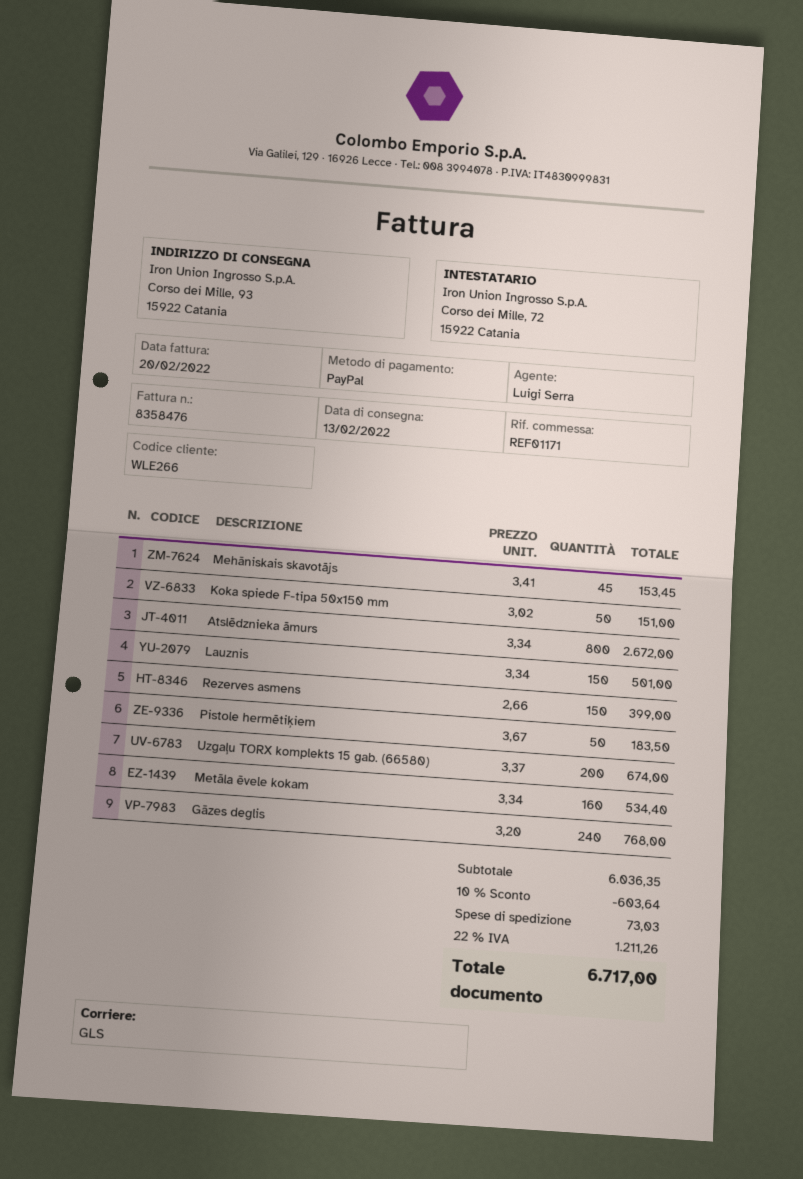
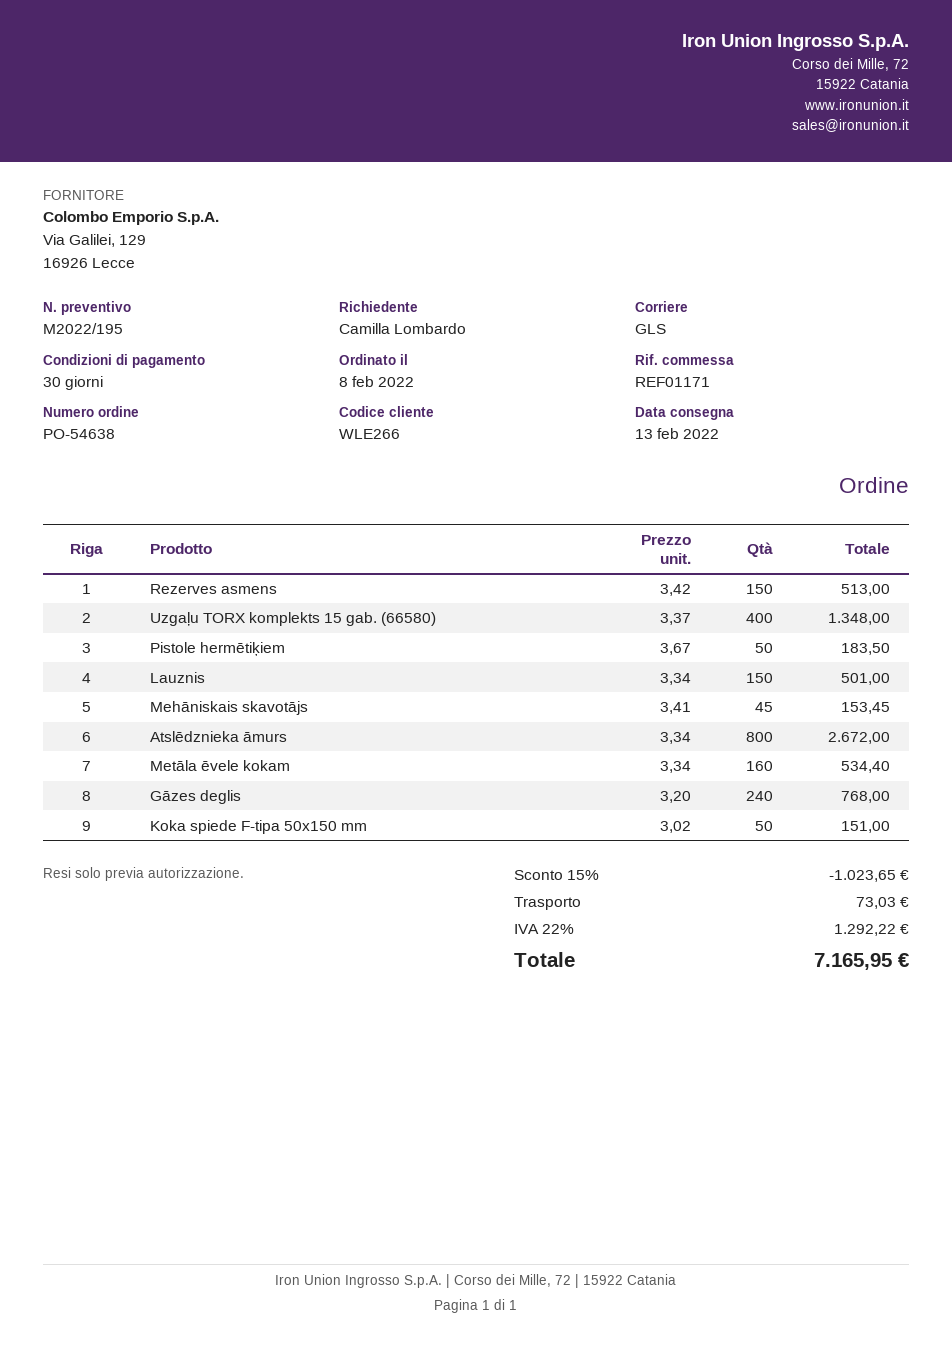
Rezerves asmens: 150 x 2.66 = 399.00 -> 150 x 3.42 = 513.00
Uzgaļu TORX komplekts 15 gab. (66580): 200 x 3.37 = 674.00 -> 400 x 3.37 = 1348.00
discount: 10% = 603.64 -> 15% = 1023.65
tax: 22% = 1211.26 -> 22% = 1292.22
total: 6717.00 -> 7165.95

